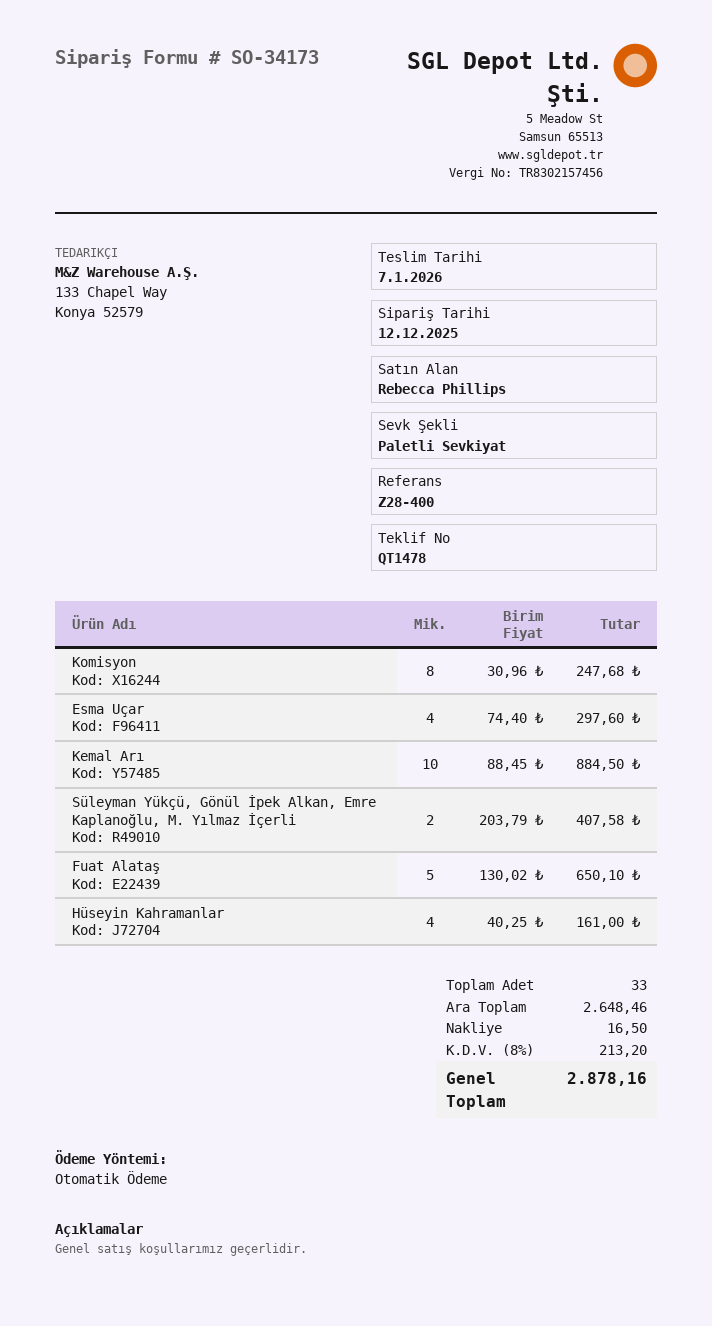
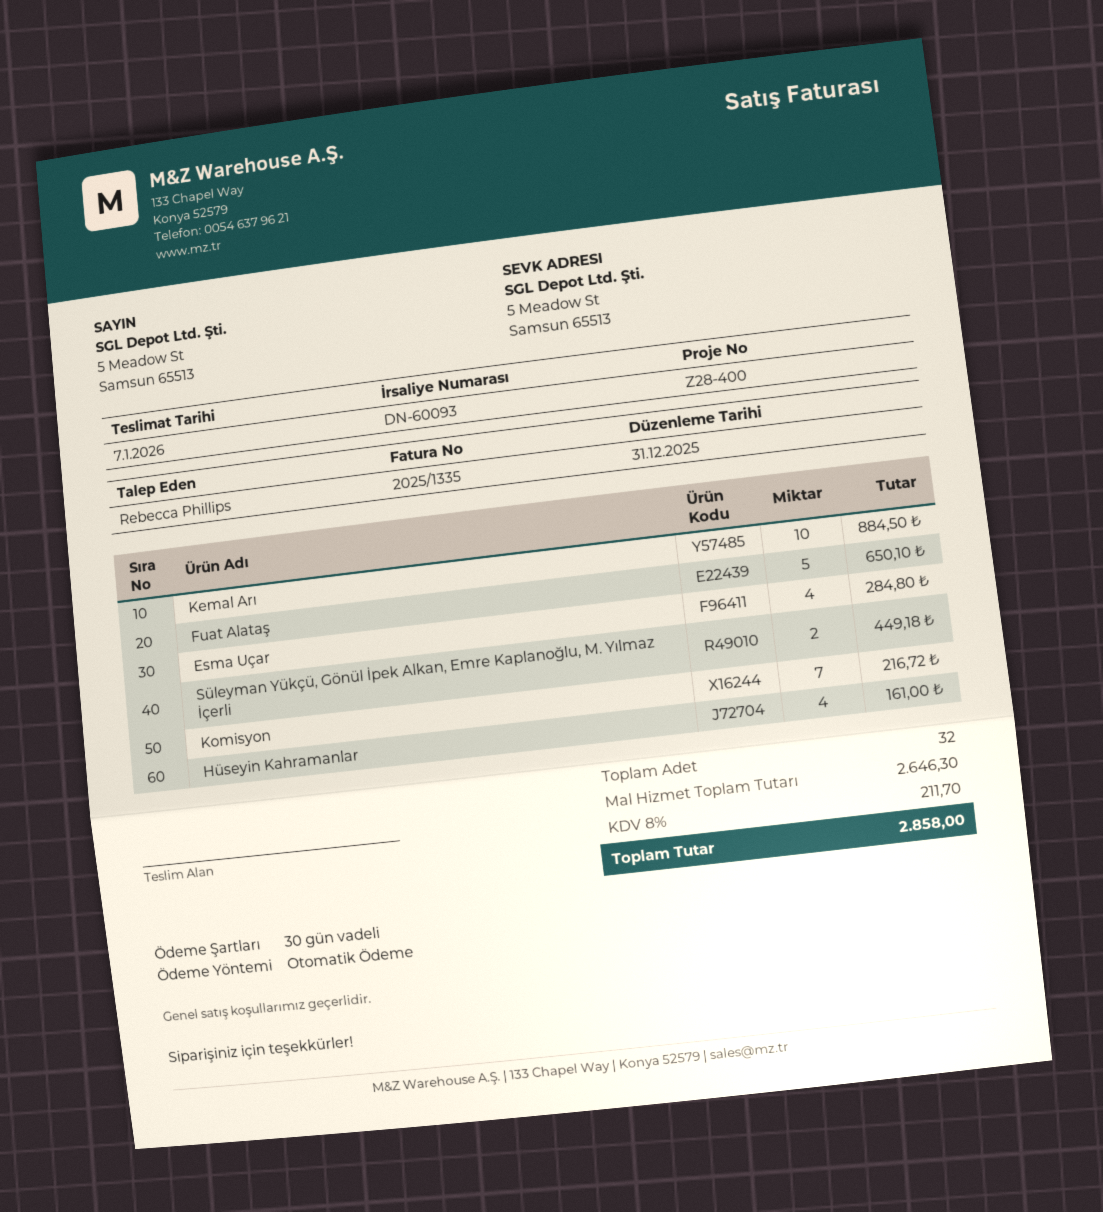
Komisyon: 8 for 247.68 -> 7 for 216.72
Esma Uçar: 4 for 297.60 -> 4 for 284.80
Süleyman Yükçü, Gönül İpek Alkan, Emre Kaplanoğlu, M. Yılmaz İçerli: 2 for 407.58 -> 2 for 449.18
total quantity: 33 -> 32
subtotal: 2648.46 -> 2646.30
shipping: 16.50 -> none
tax: 8% = 213.20 -> 8% = 211.70
total: 2878.16 -> 2858.00

